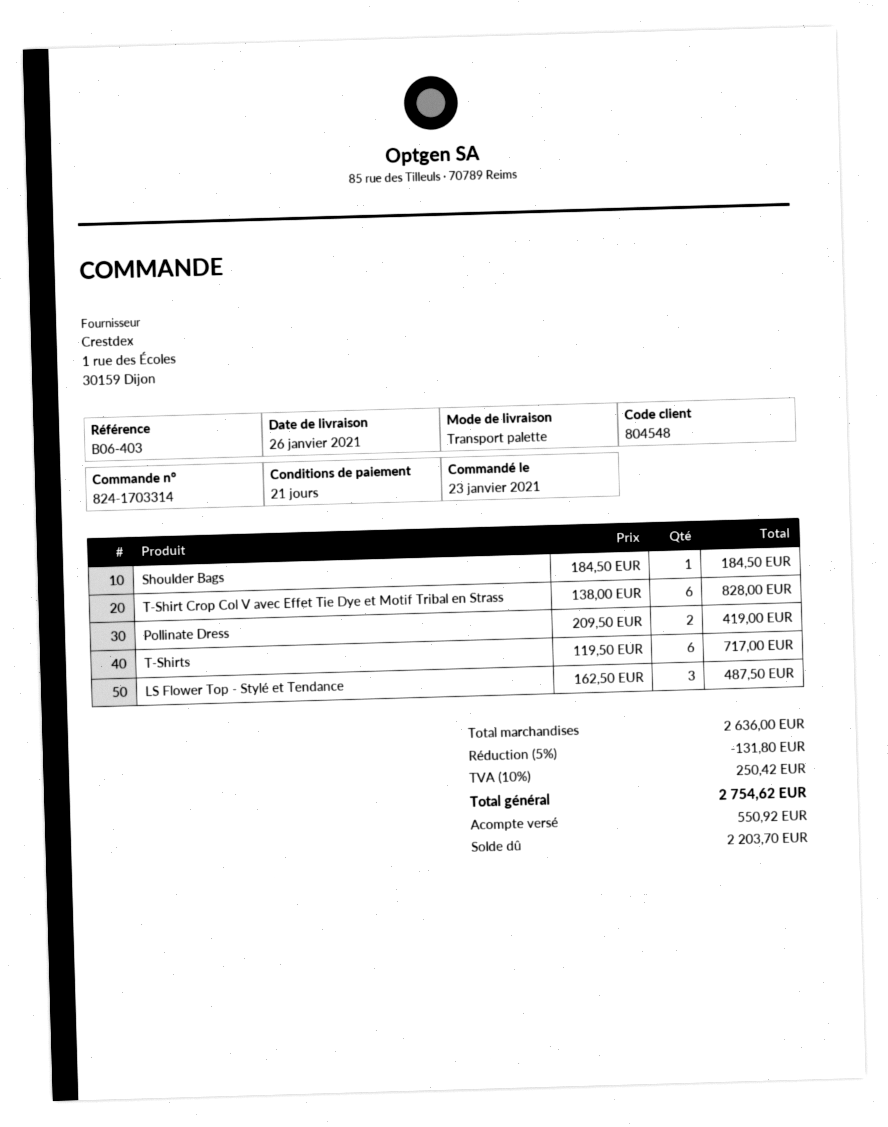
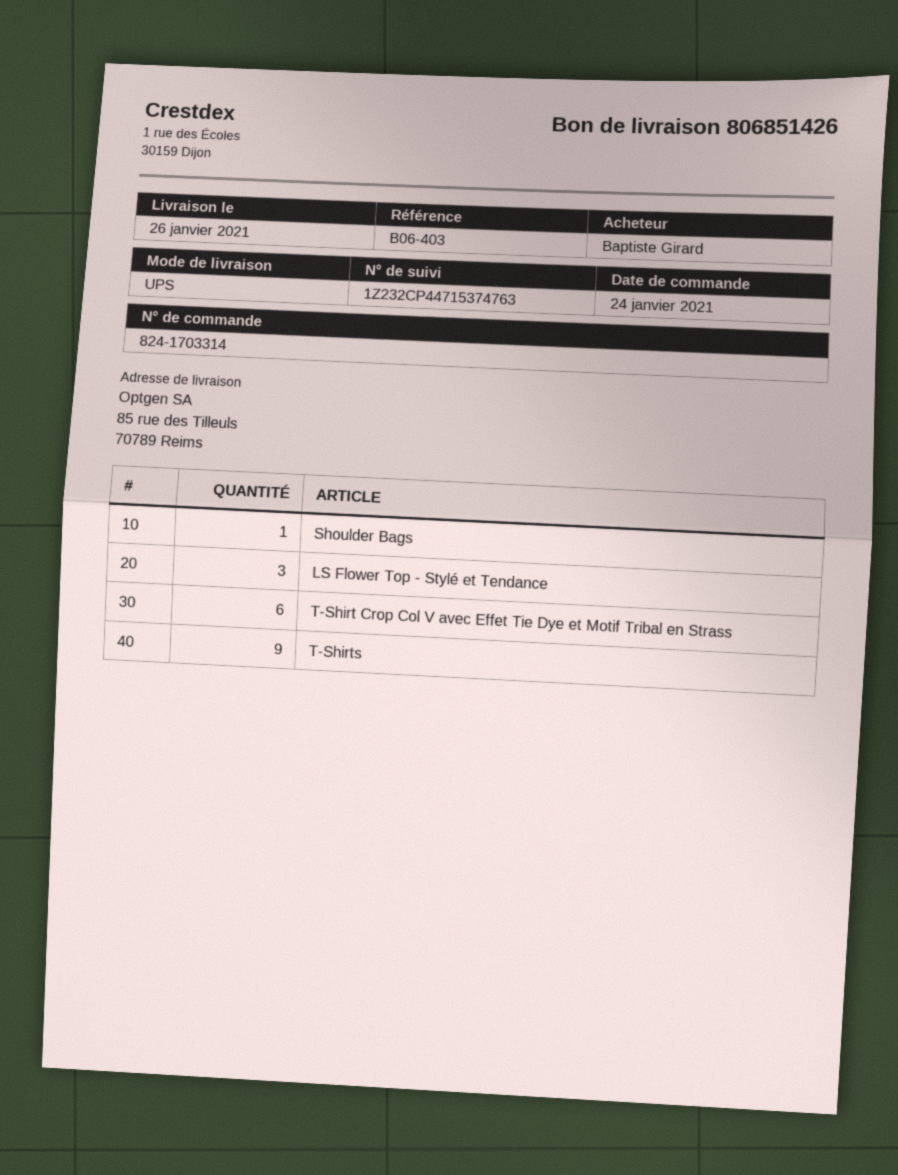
order date: 2021-01-23 -> 2021-01-24
shipping method: pallet freight -> UPS
Pollinate Dress: 2 -> none
T-Shirts: 6 -> 9

